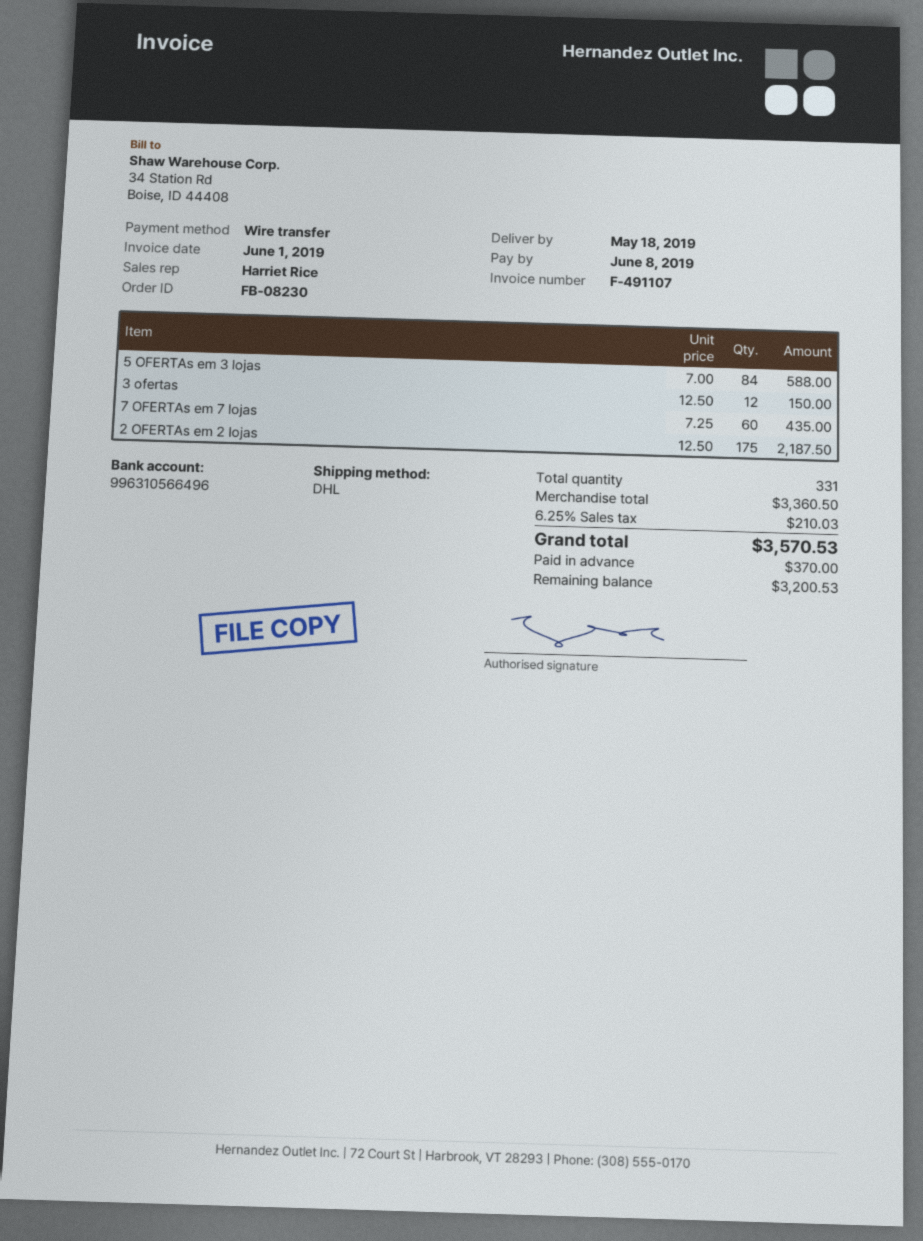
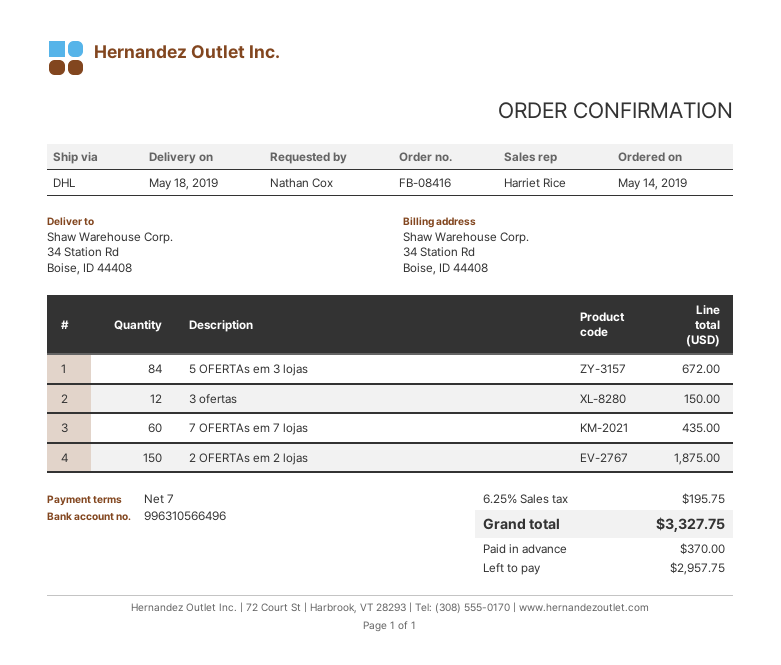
order number: FB-08230 -> FB-08416
5 OFERTAs em 3 lojas: 84 for 588.00 -> 84 for 672.00
2 OFERTAs em 2 lojas: 175 for 2187.50 -> 150 for 1875.00
tax: 6.25% = 210.03 -> 6.25% = 195.75
total: 3570.53 -> 3327.75
balance: 3200.53 -> 2957.75

